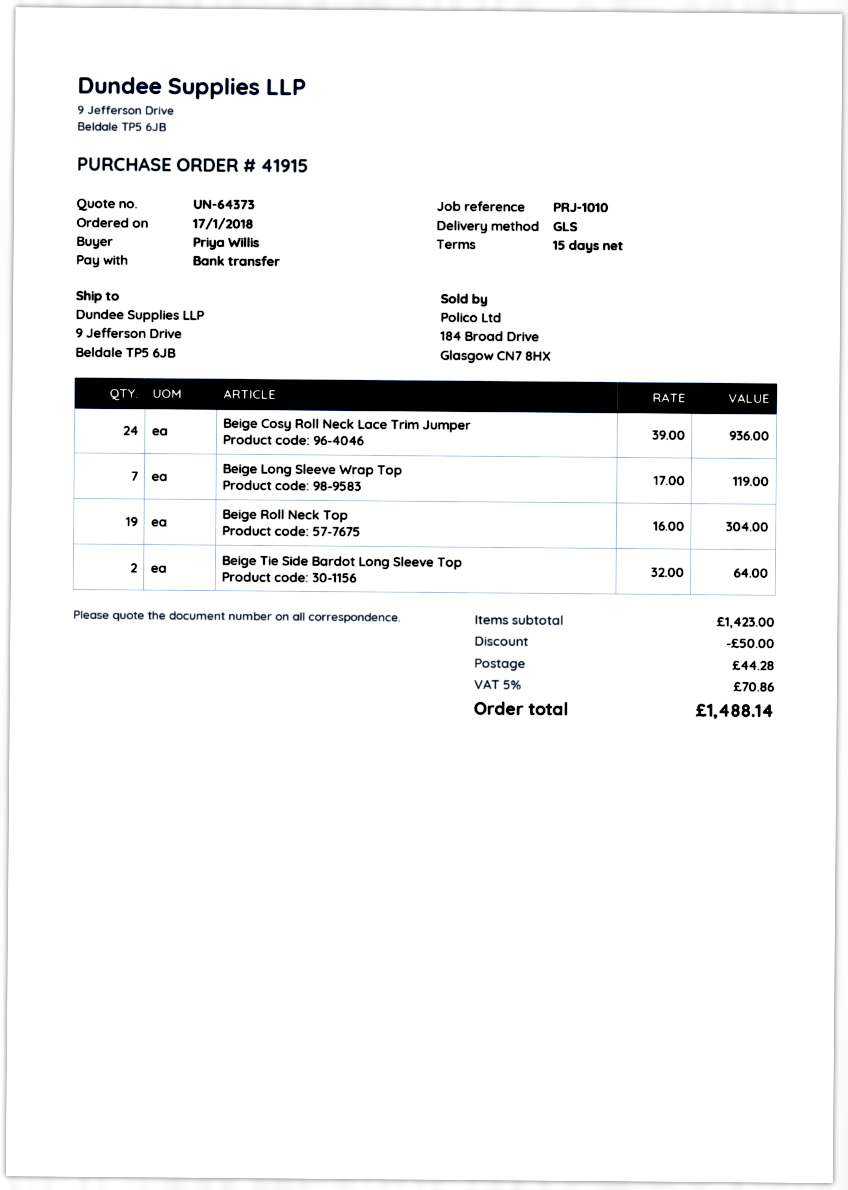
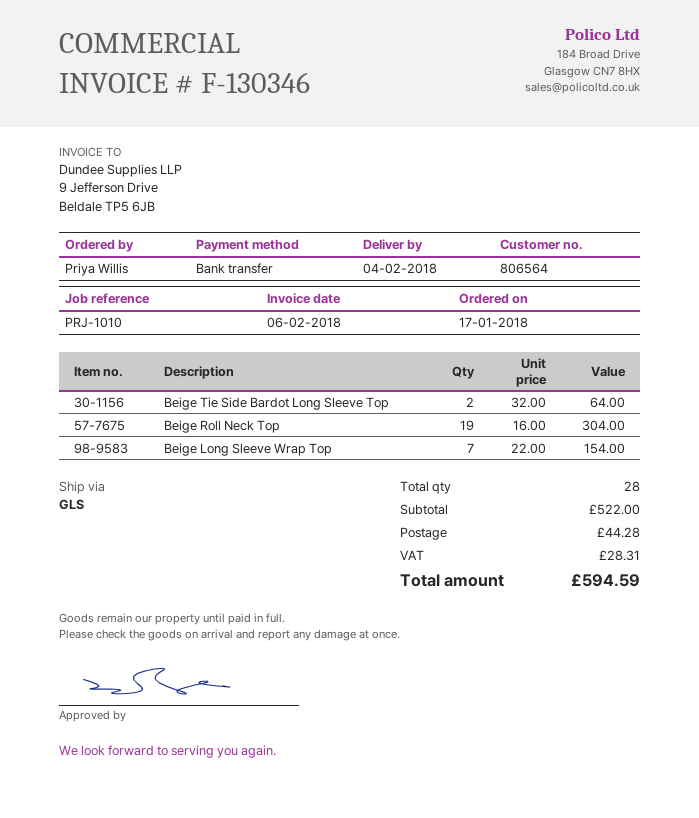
Beige Cosy Roll Neck Lace Trim Jumper: 24 x 39.00 = 936.00 -> none
Beige Long Sleeve Wrap Top: 7 x 17.00 = 119.00 -> 7 x 22.00 = 154.00
subtotal: 1423.00 -> 522.00
discount: 50.00 -> none
tax: 70.86 -> 28.31
total: 1488.14 -> 594.59

